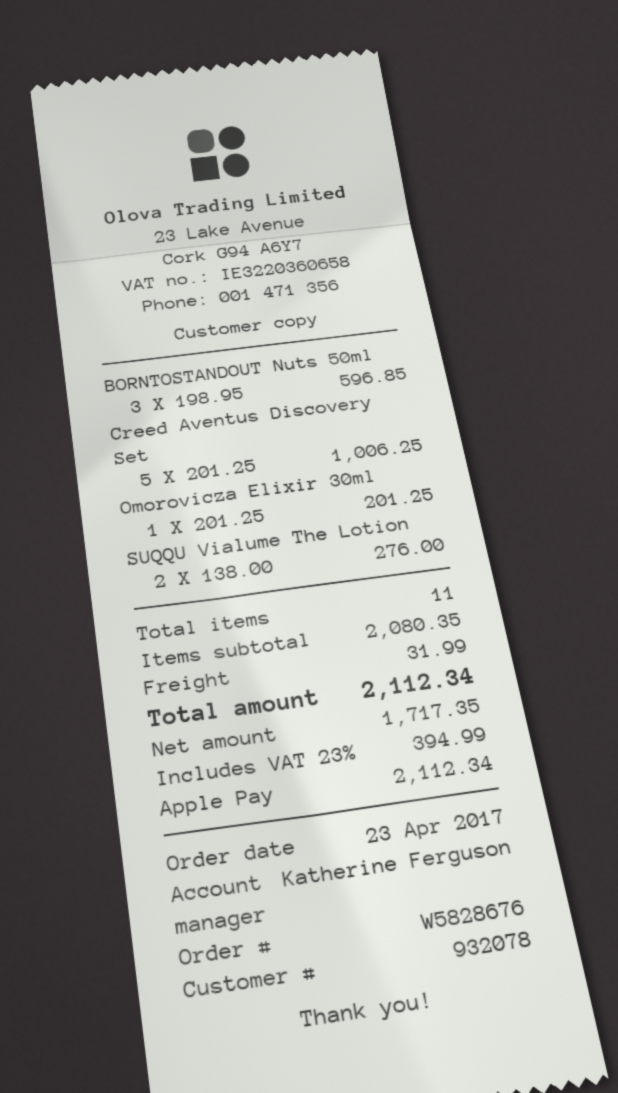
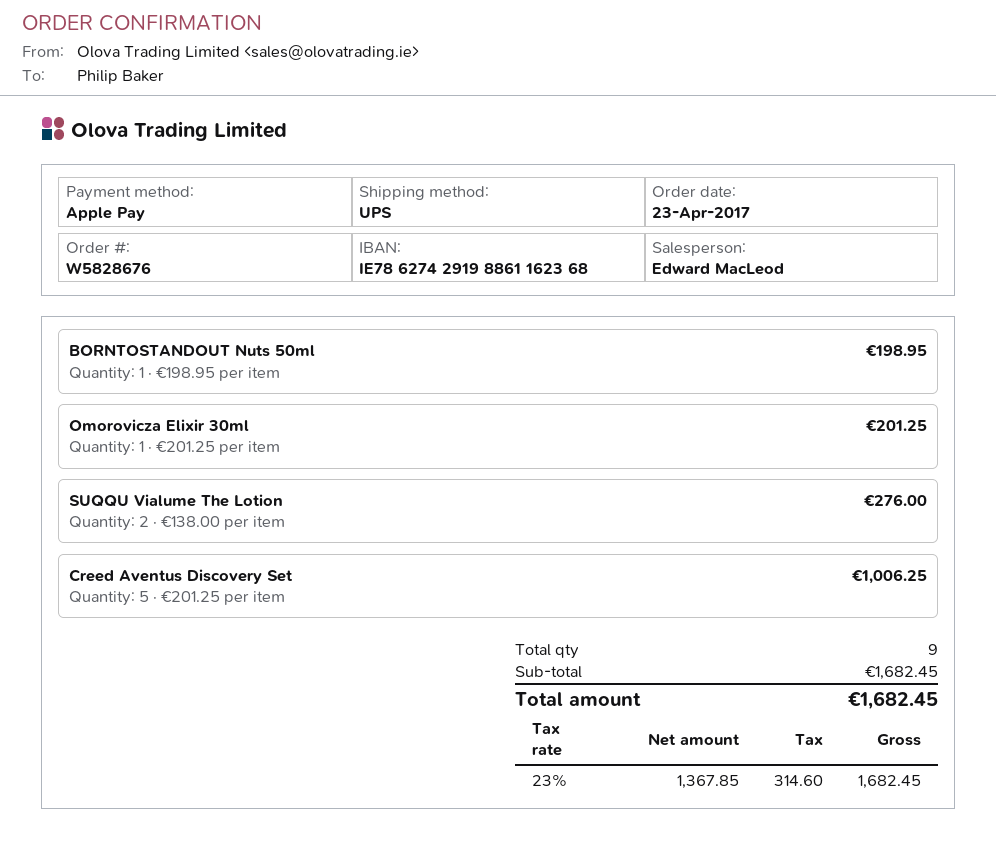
sales rep: Katherine Ferguson -> Edward MacLeod
BORNTOSTANDOUT Nuts 50ml: 3 x 198.95 = 596.85 -> 1 x 198.95 = 198.95
total quantity: 11 -> 9
subtotal: 2080.35 -> 1682.45
shipping: 31.99 -> none
net: 1717.35 -> 1367.85
tax: 23% = 394.99 -> 23% = 314.60
total: 2112.34 -> 1682.45

